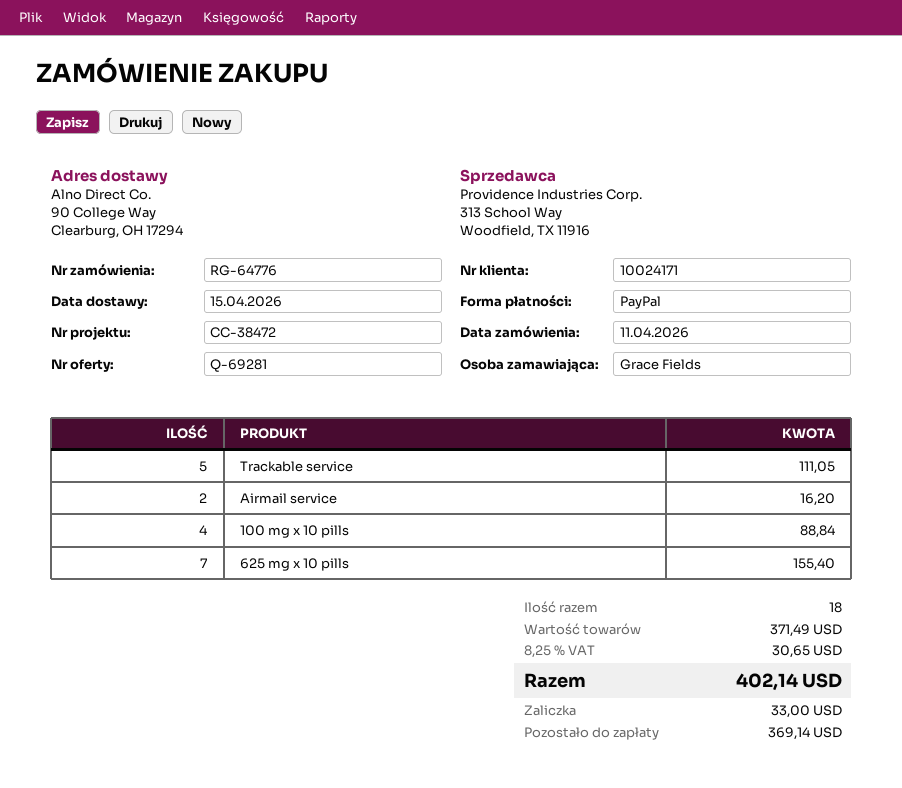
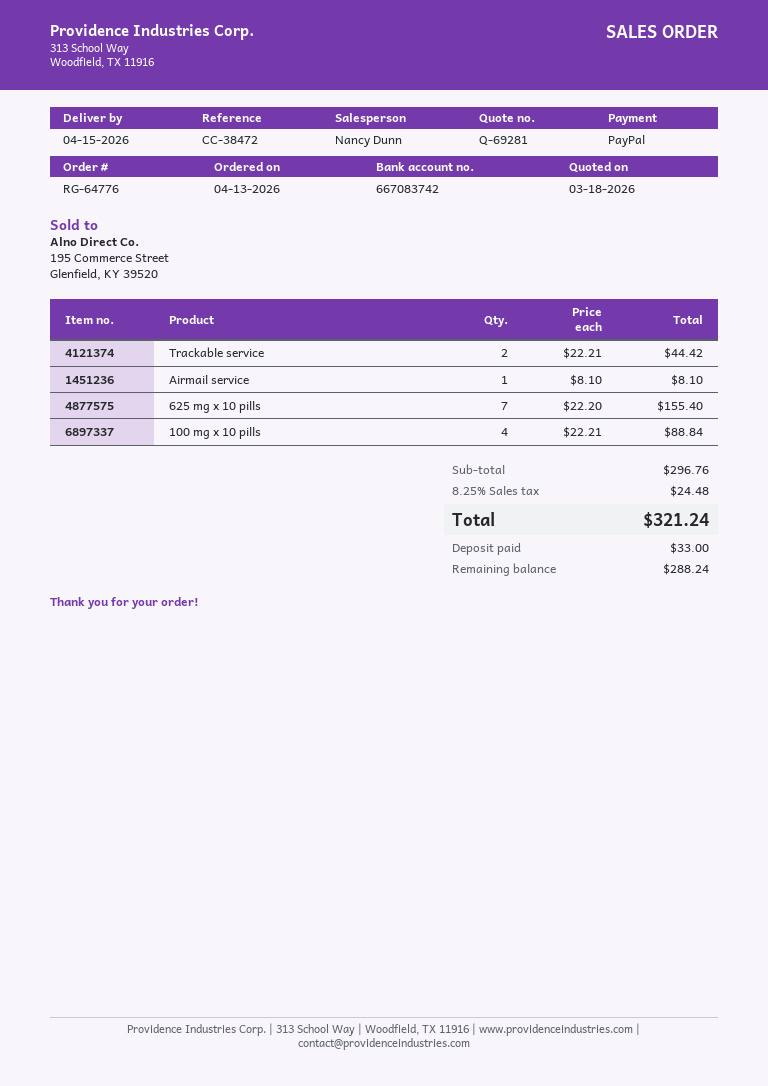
order date: 2026-04-11 -> 2026-04-13
Trackable service: 5 for 111.05 -> 2 for 44.42
Airmail service: 2 for 16.20 -> 1 for 8.10
subtotal: 371.49 -> 296.76
tax: 8.25% = 30.65 -> 8.25% = 24.48
total: 402.14 -> 321.24
balance: 369.14 -> 288.24

